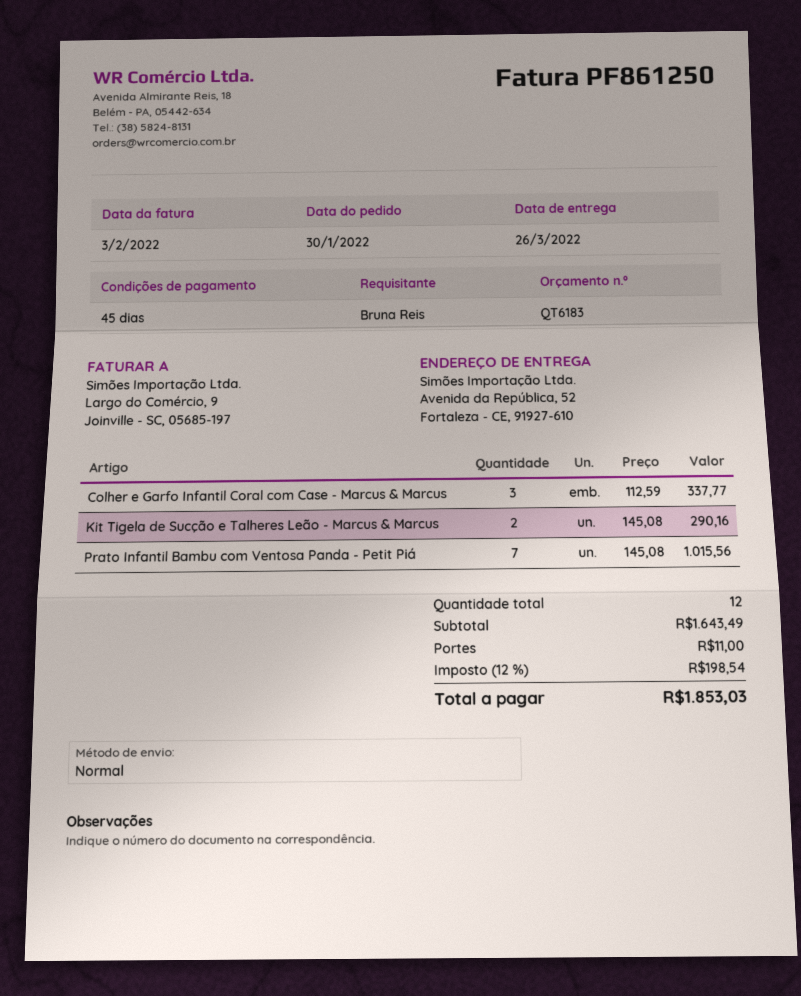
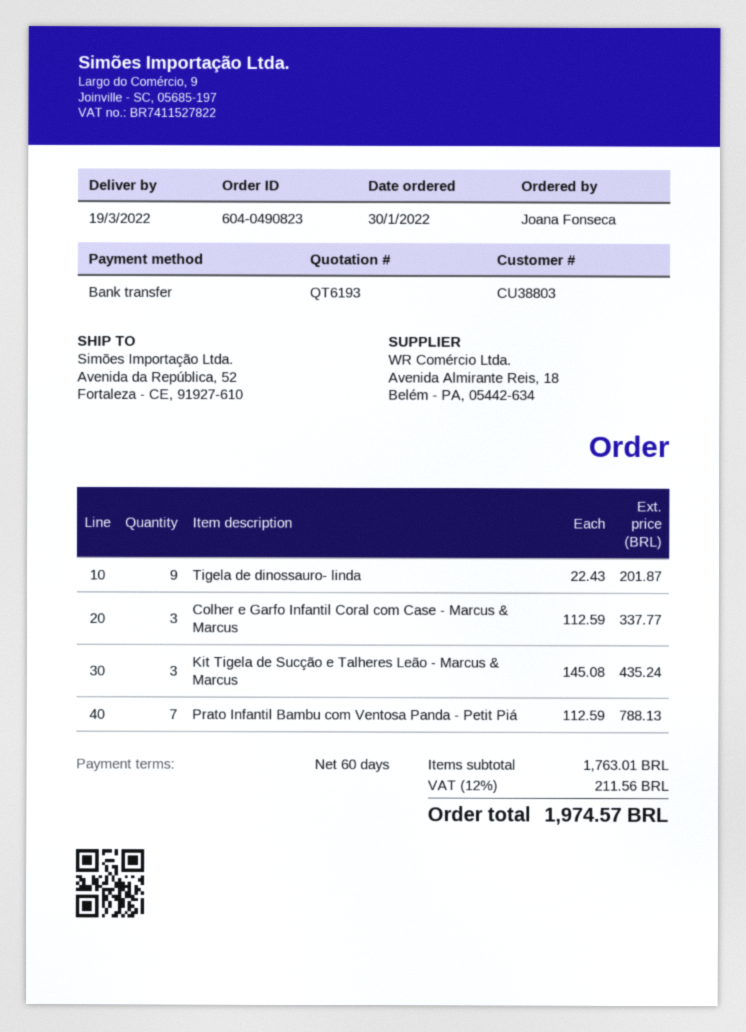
quote number: QT6183 -> QT6193
delivery date: 2022-03-26 -> 2022-03-19
payment terms: 45 days -> 60 days
ordered by: Bruna Reis -> Joana Fonseca
Kit Tigela de Sucção e Talheres Leão - Marcus & Marcus: 2 x 145.08 = 290.16 -> 3 x 145.08 = 435.24
Prato Infantil Bambu com Ventosa Panda - Petit Piá: 7 x 145.08 = 1015.56 -> 7 x 112.59 = 788.13
Tigela de dinossauro- linda: none -> 9 x 22.43 = 201.87
subtotal: 1643.49 -> 1763.01
shipping: 11.00 -> none
tax: 12% = 198.54 -> 12% = 211.56
total: 1853.03 -> 1974.57

